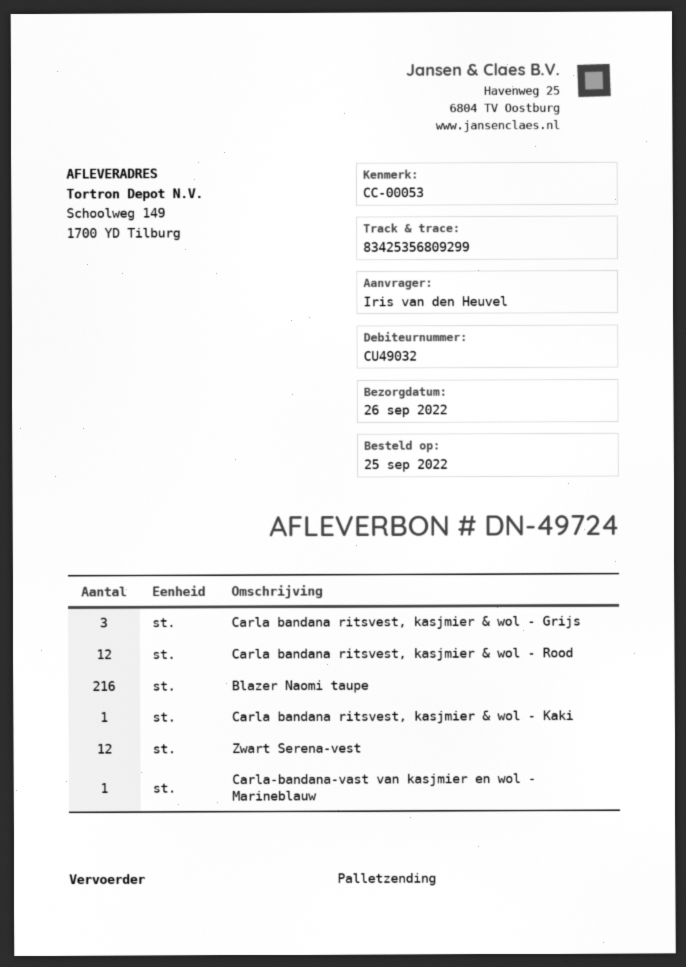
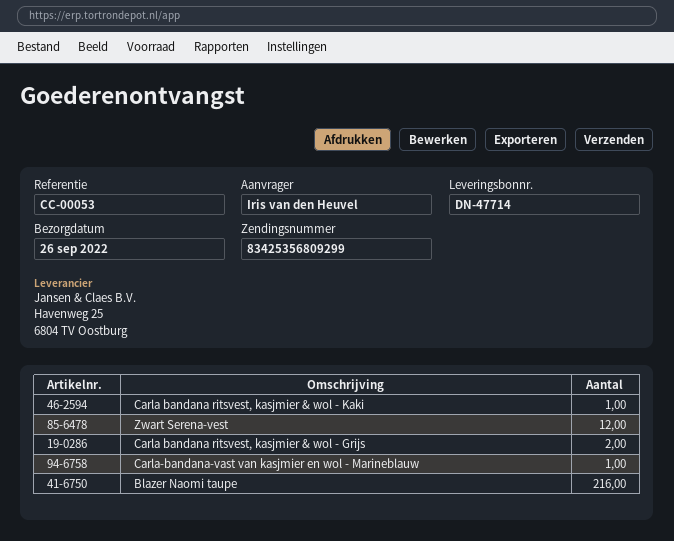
delivery note number: DN-49724 -> DN-47714
Carla bandana ritsvest, kasjmier & wol - Grijs: 3 -> 2
Carla bandana ritsvest, kasjmier & wol - Rood: 12 -> none

